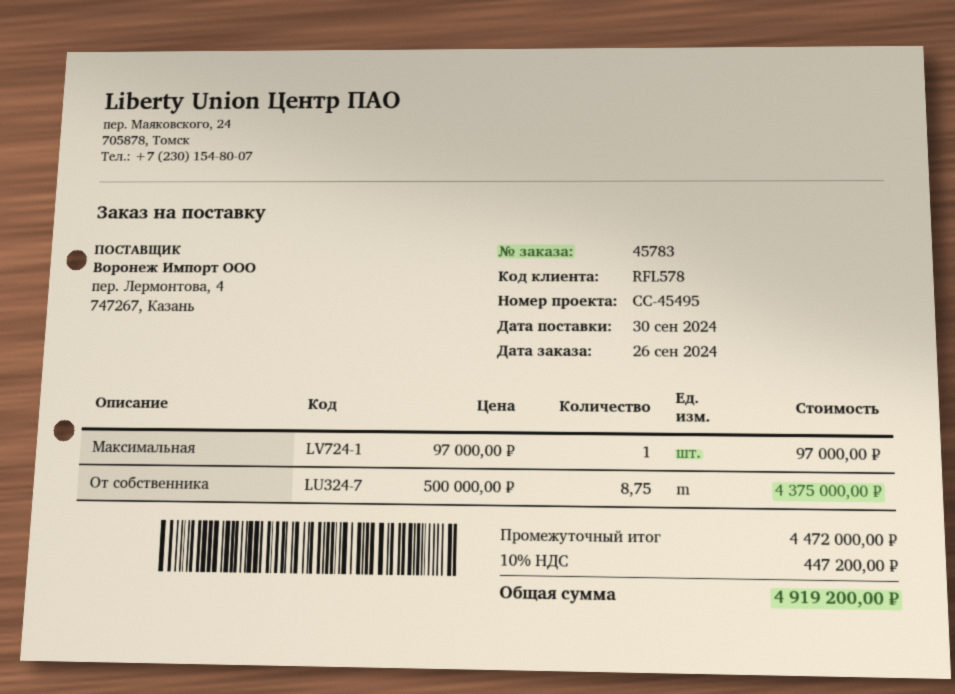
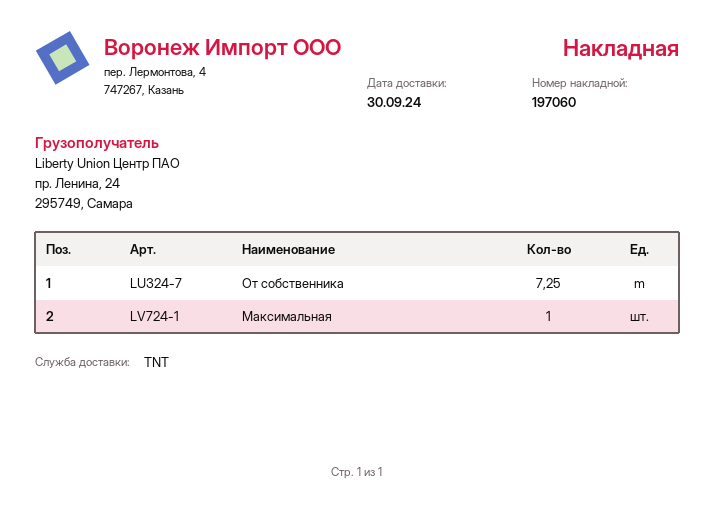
От собственника: 8.75 -> 7.25

